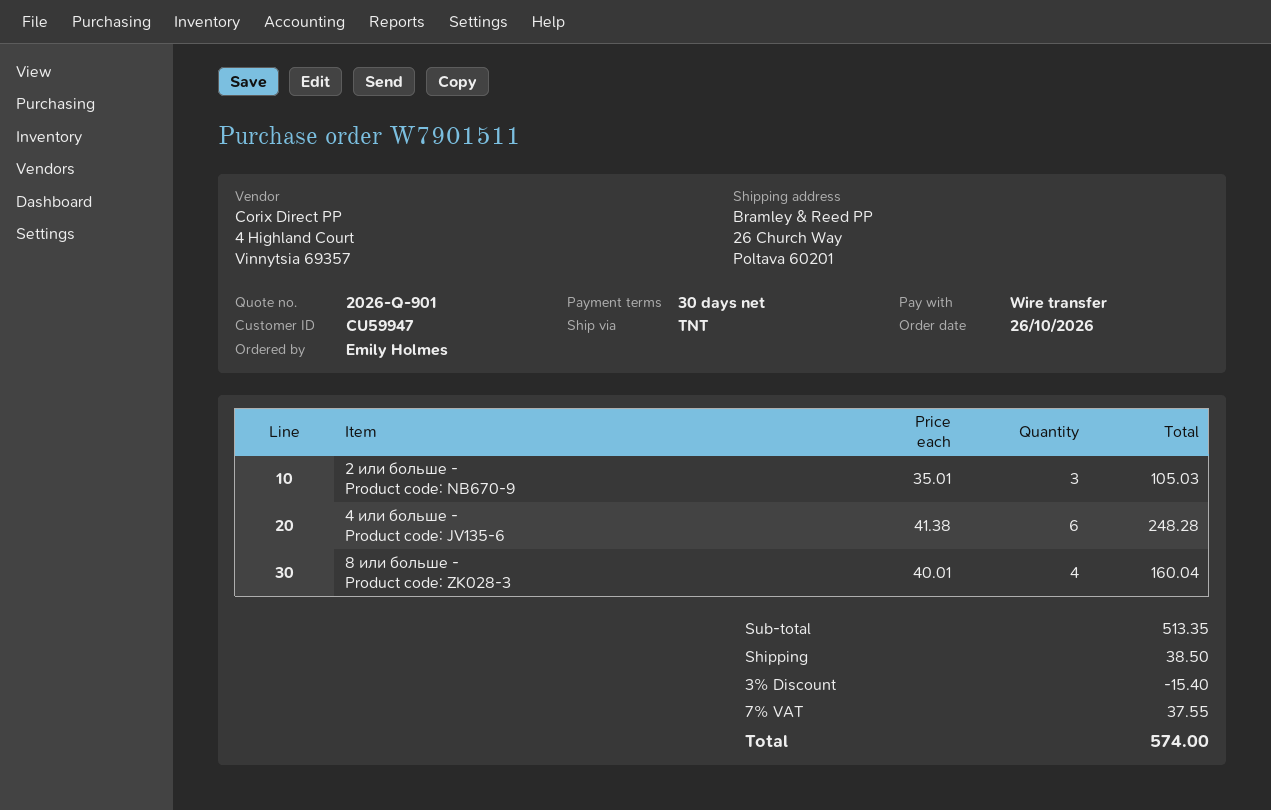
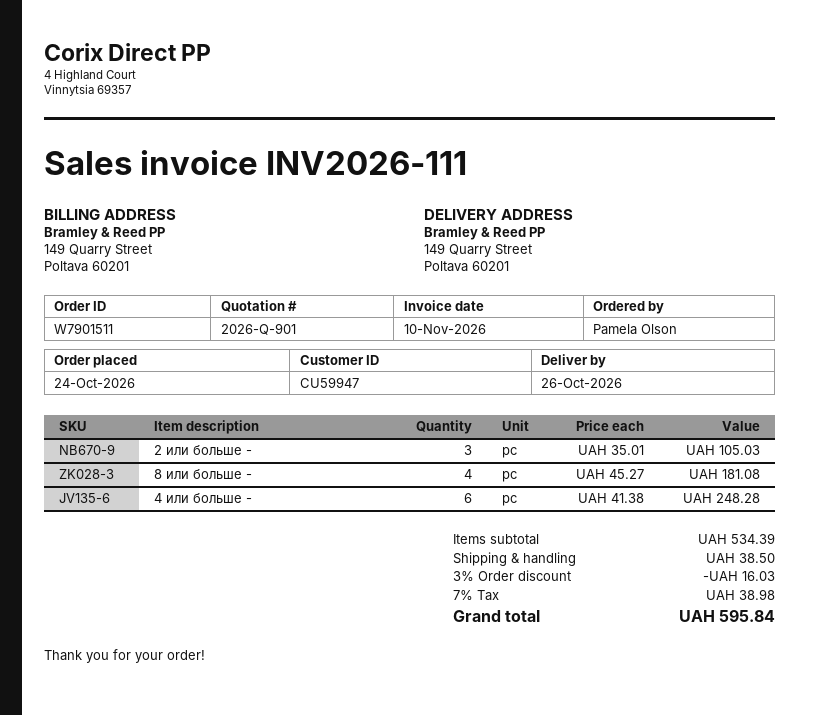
order date: 2026-10-26 -> 2026-10-24
ordered by: Emily Holmes -> Pamela Olson
ship to: 26 Church Way, Poltava 60201 -> 149 Quarry Street, Poltava 60201
8 или больше -: 4 x 40.01 = 160.04 -> 4 x 45.27 = 181.08
subtotal: 513.35 -> 534.39
discount: 3% = 15.40 -> 3% = 16.03
tax: 7% = 37.55 -> 7% = 38.98
total: 574.00 -> 595.84

